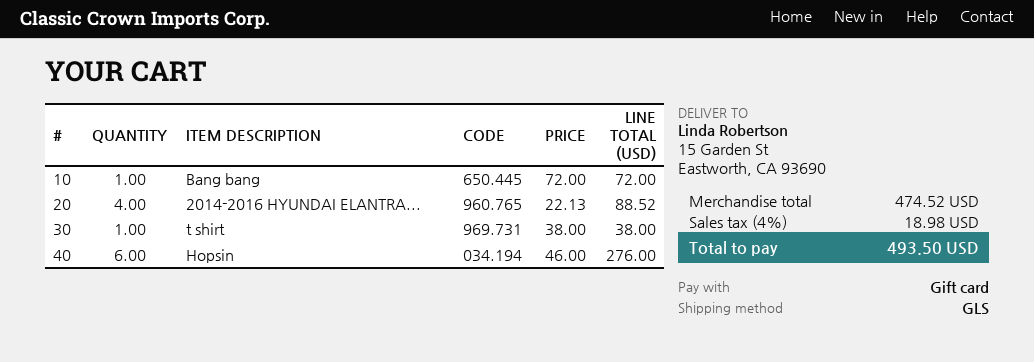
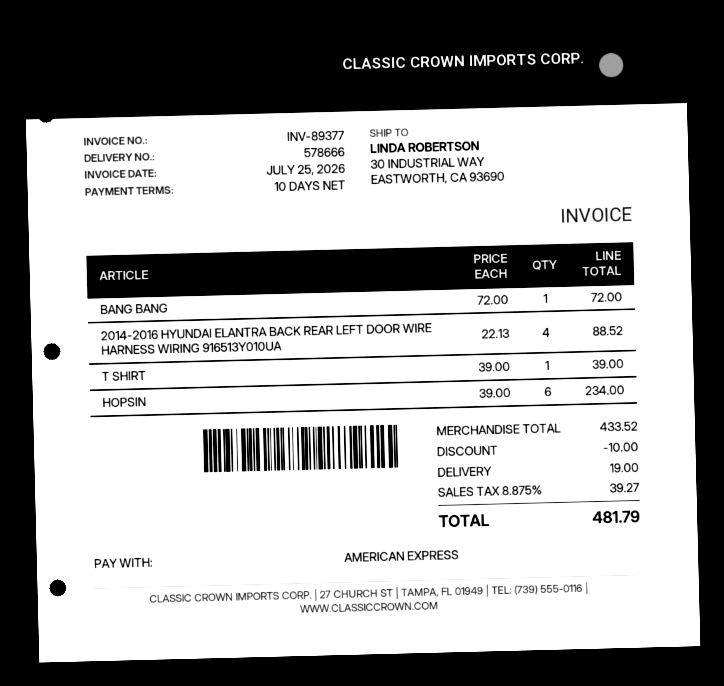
payment method: gift card -> American Express
ship to: 15 Garden St, Eastworth, CA 93690 -> 30 INDUSTRIAL WAY, EASTWORTH, CA 93690
t shirt: 1 x 38.00 = 38.00 -> 1 x 39.00 = 39.00
Hopsin: 6 x 46.00 = 276.00 -> 6 x 39.00 = 234.00
subtotal: 474.52 -> 433.52
discount: none -> 10.00
shipping: none -> 19.00
tax: 4% = 18.98 -> 8.875% = 39.27
total: 493.50 -> 481.79

